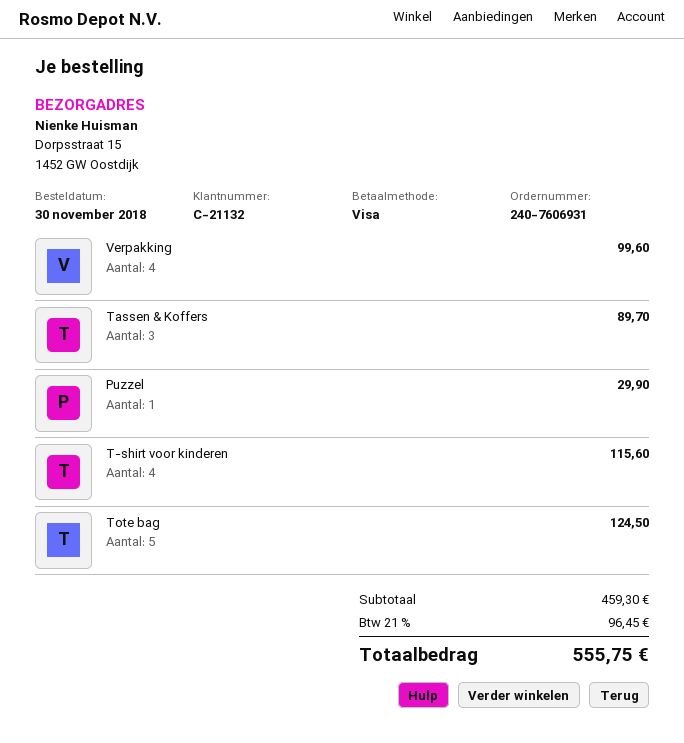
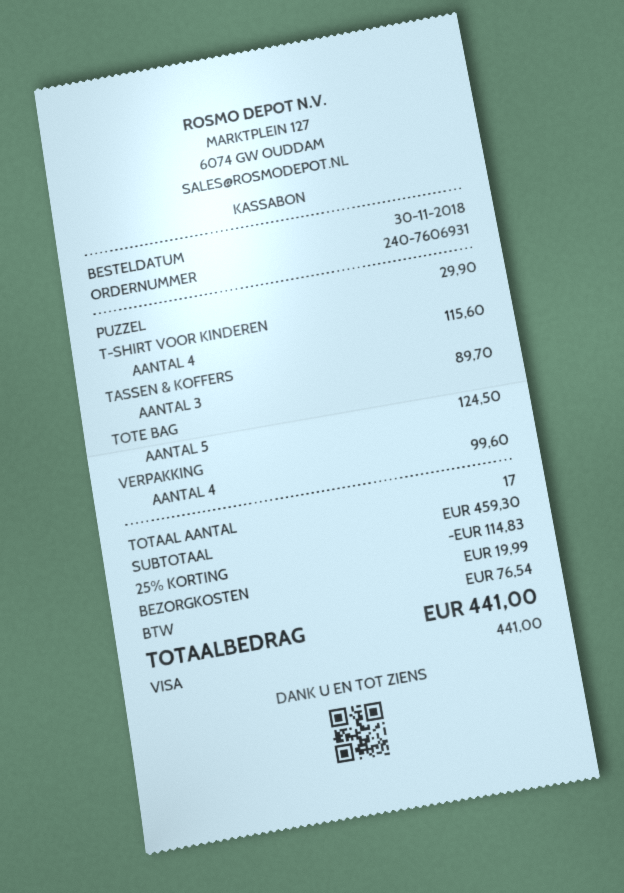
discount: none -> 25% = 114.83
shipping: none -> 19.99
tax: 96.45 -> 76.54
total: 555.75 -> 441.00

